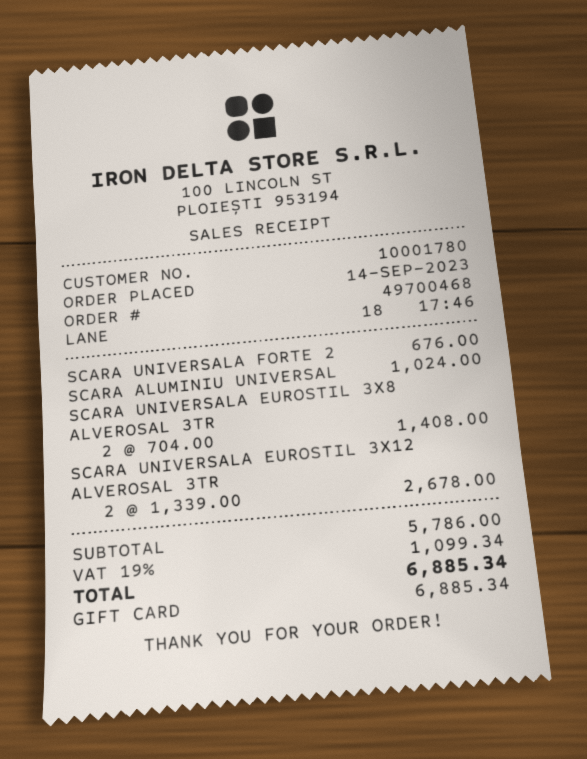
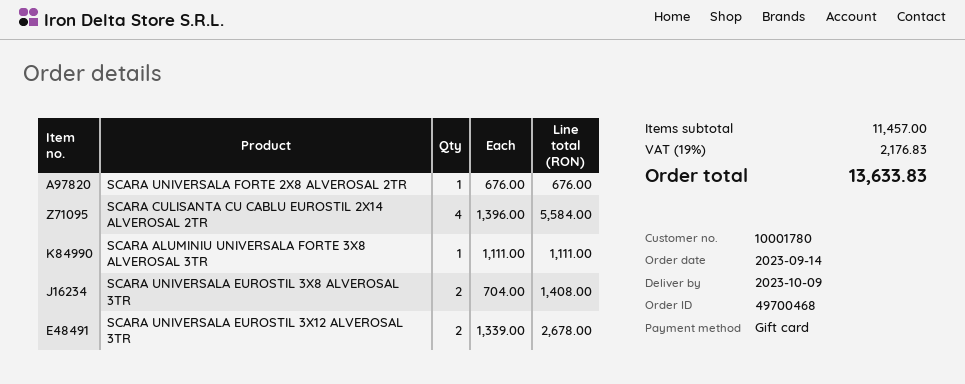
SCARA ALUMINIU UNIVERSAL: 1 x 1024.00 = 1024.00 -> 1 x 1111.00 = 1111.00
SCARA CULISANTA CU CABLU EUROSTIL 2X14 ALVEROSAL 2TR: none -> 4 x 1396.00 = 5584.00
subtotal: 5786.00 -> 11457.00
tax: 19% = 1099.34 -> 19% = 2176.83
total: 6885.34 -> 13633.83

